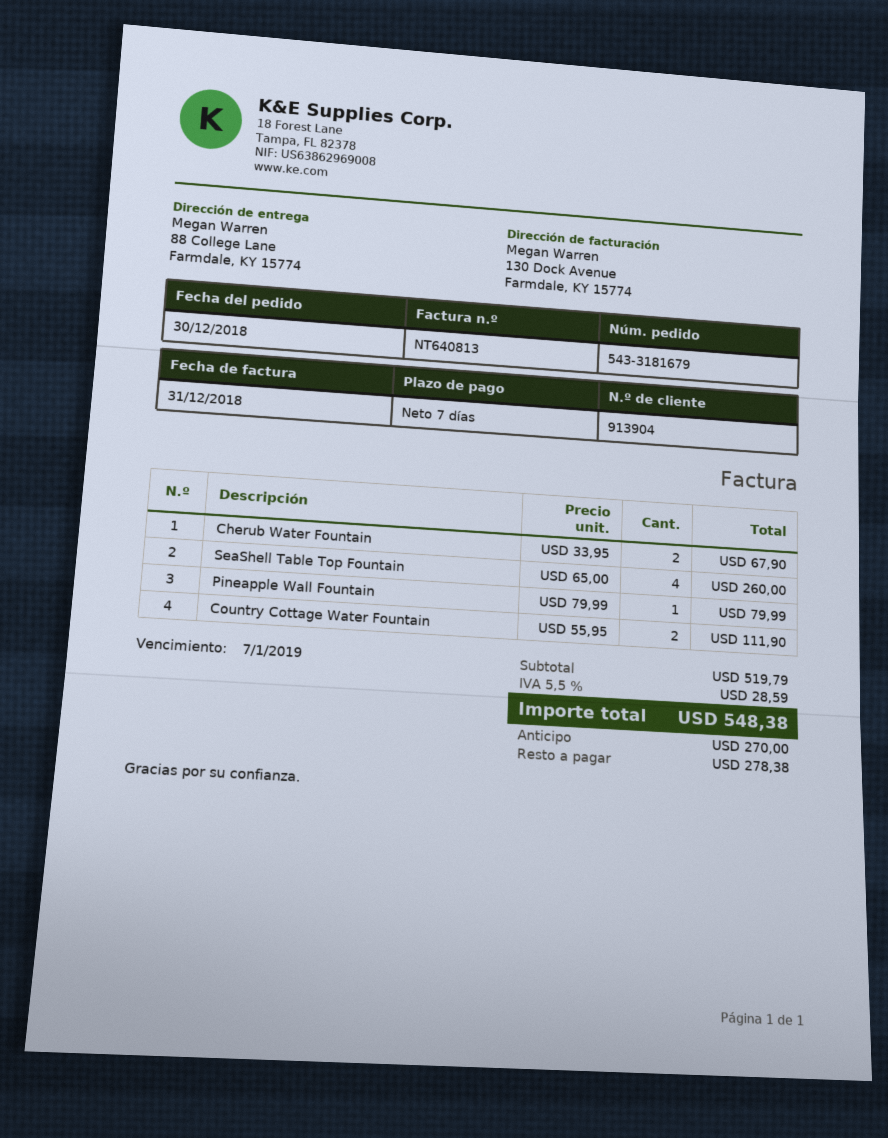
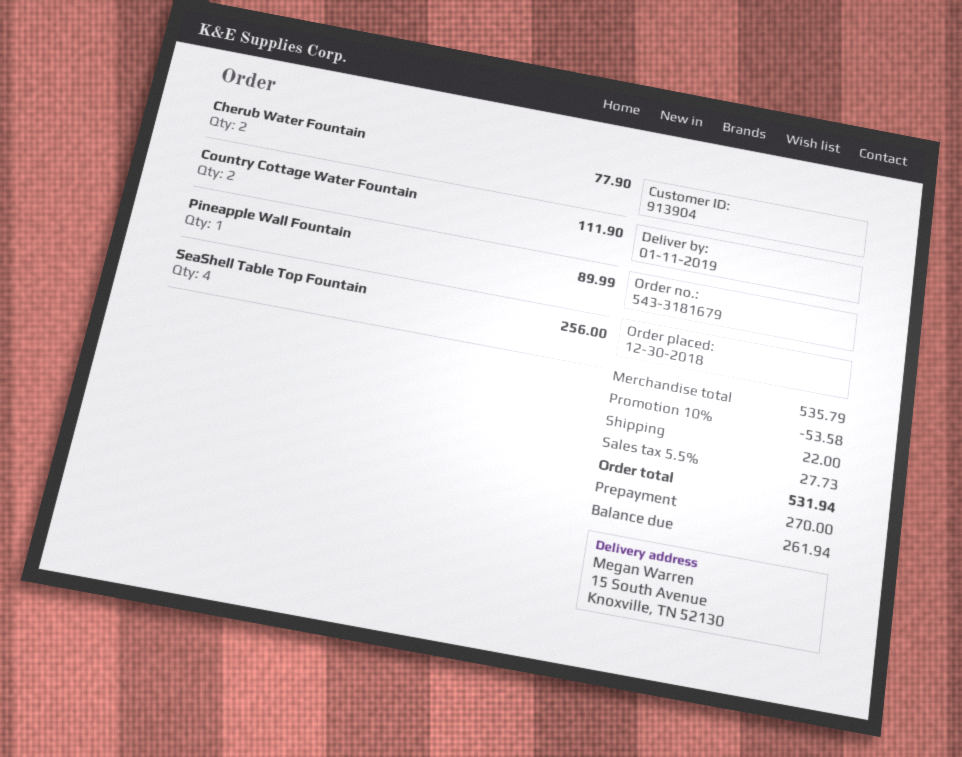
ship to: 88 College Lane, Farmdale, KY 15774 -> 15 South Avenue, Knoxville, TN 52130
Cherub Water Fountain: 2 for 67.90 -> 2 for 77.90
SeaShell Table Top Fountain: 4 for 260.00 -> 4 for 256.00
Pineapple Wall Fountain: 1 for 79.99 -> 1 for 89.99
subtotal: 519.79 -> 535.79
discount: none -> 10% = 53.58
shipping: none -> 22.00
tax: 5.5% = 28.59 -> 5.5% = 27.73
total: 548.38 -> 531.94
balance: 278.38 -> 261.94

